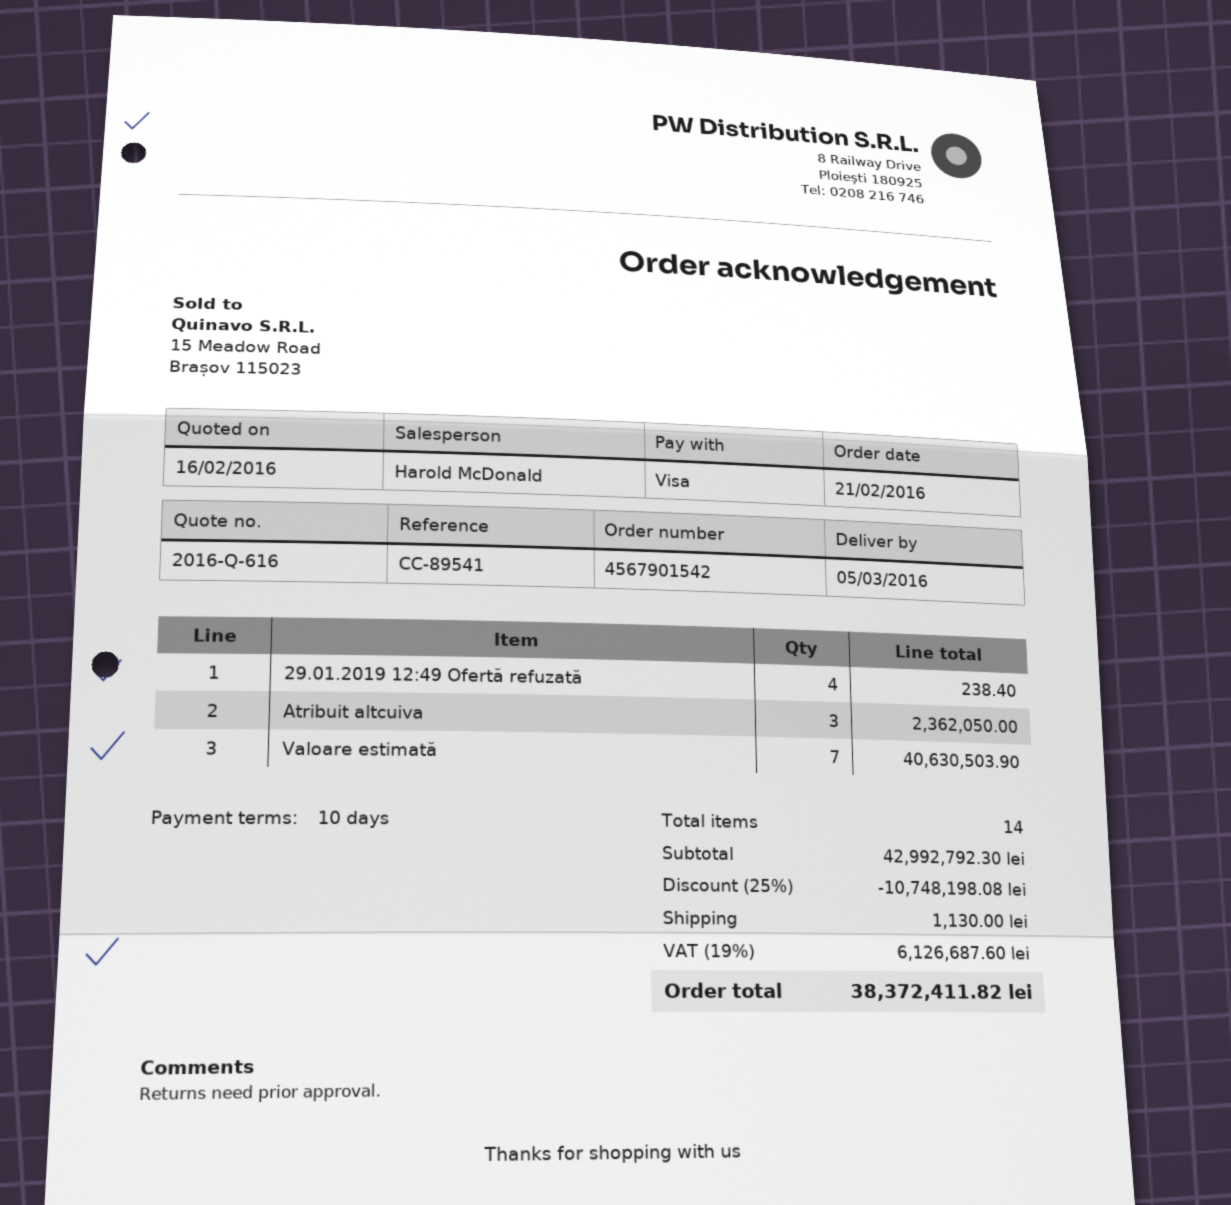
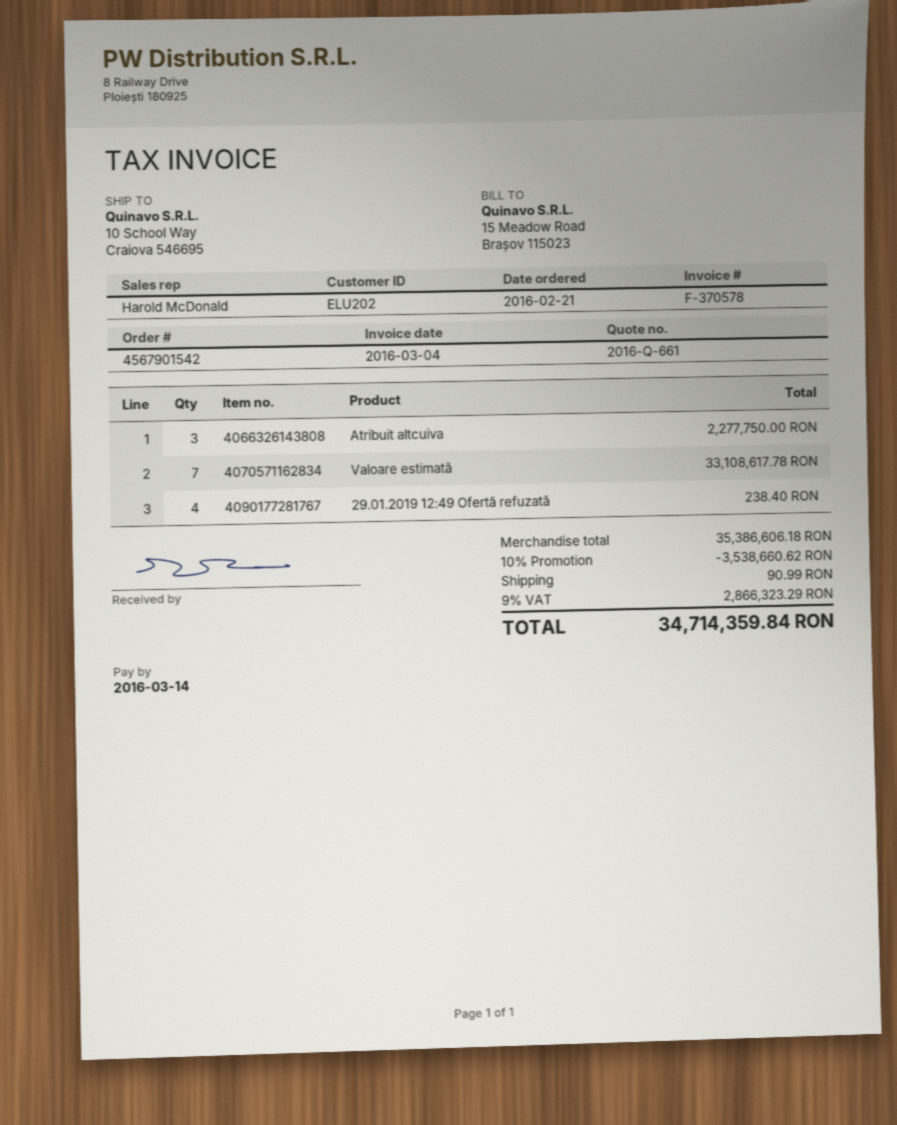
quote number: 2016-Q-616 -> 2016-Q-661
Atribuit altcuiva: 3 for 2362050.00 -> 3 for 2277750.00
Valoare estimată: 7 for 40630503.90 -> 7 for 33108617.78
subtotal: 42992792.30 -> 35386606.18
discount: 25% = 10748198.08 -> 10% = 3538660.62
shipping: 1130.00 -> 90.99
tax: 19% = 6126687.60 -> 9% = 2866323.29
total: 38372411.82 -> 34714359.84

